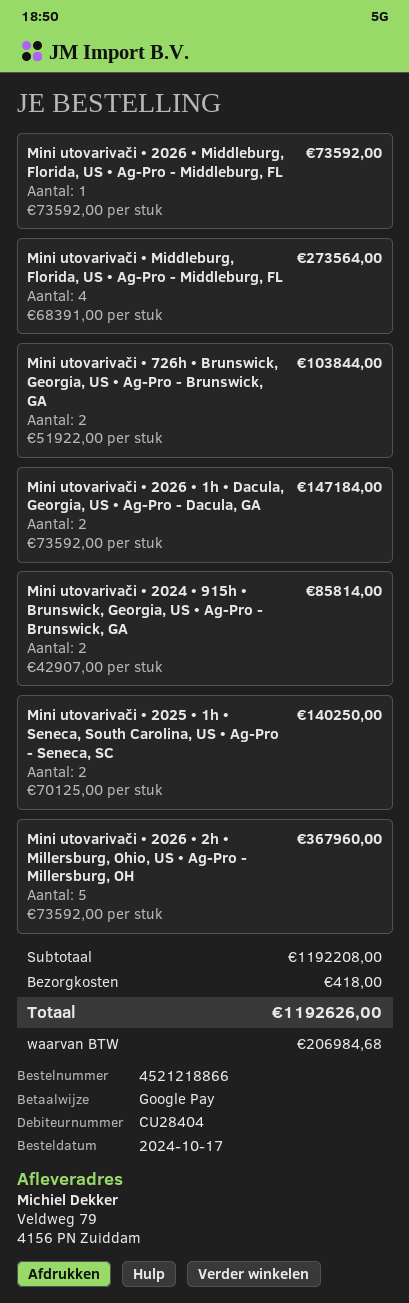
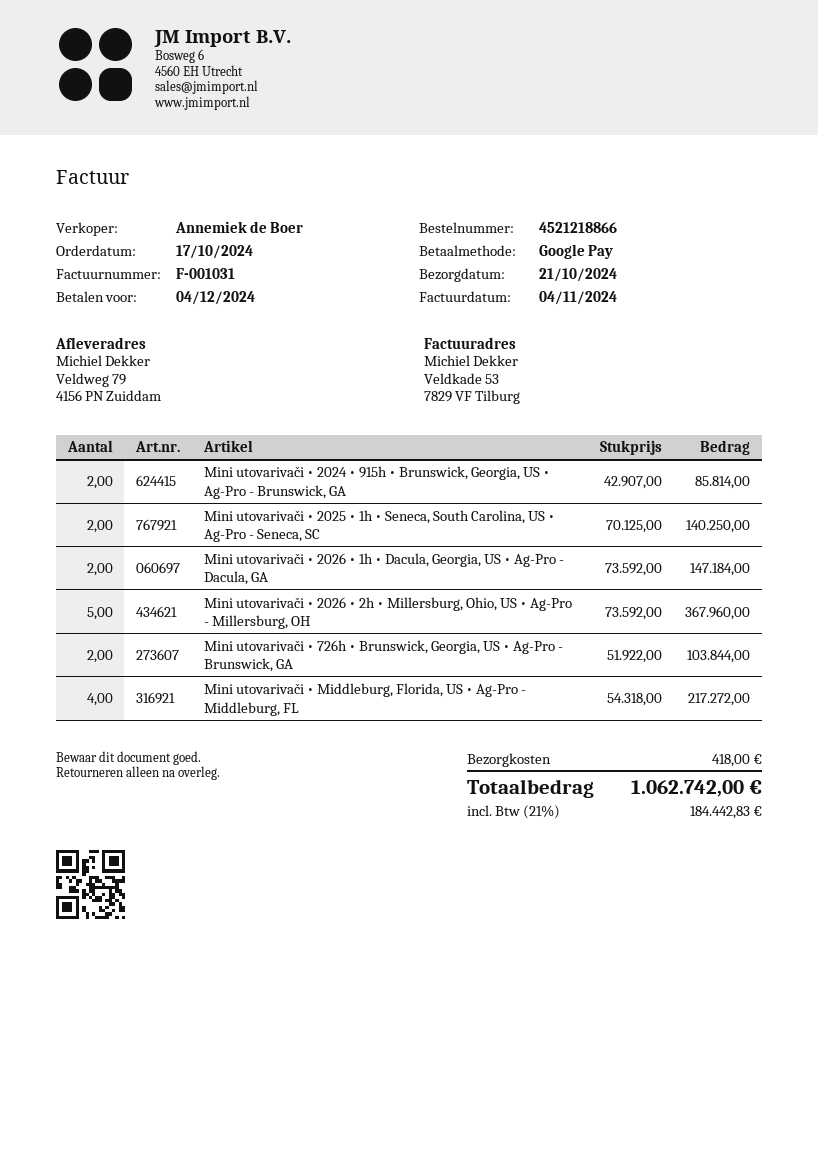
Mini utovarivači • 2026 • Middleburg, Florida, US • Ag-Pro - Middleburg, FL: 1 x 73592.00 = 73592.00 -> none
Mini utovarivači • Middleburg, Florida, US • Ag-Pro - Middleburg, FL: 4 x 68391.00 = 273564.00 -> 4 x 54318.00 = 217272.00
tax: 206984.68 -> 184442.83
total: 1192626.00 -> 1062742.00

